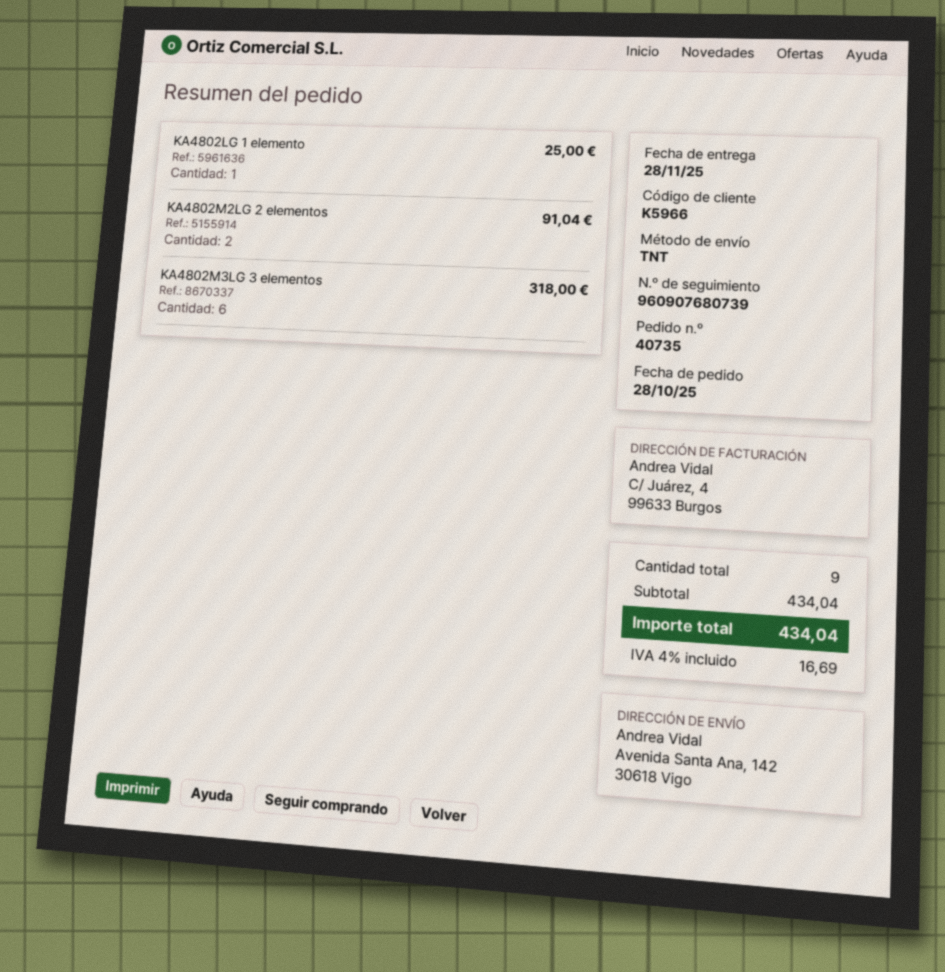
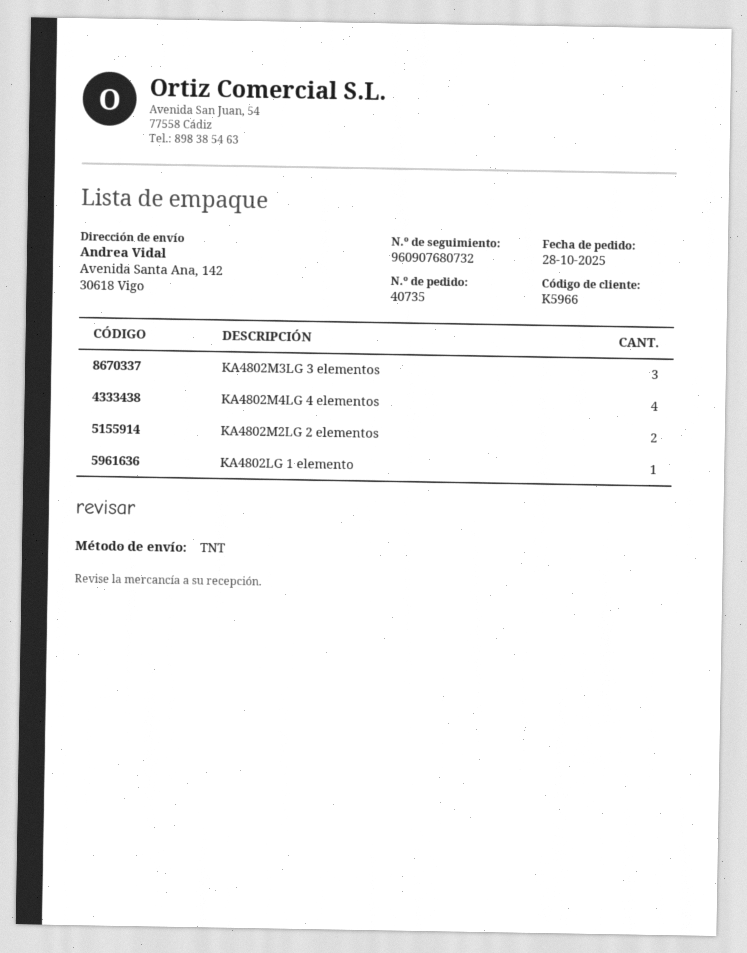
tracking number: 960907680739 -> 960907680732
KA4802M3LG 3 elementos: 6 -> 3
KA4802M4LG 4 elementos: none -> 4

